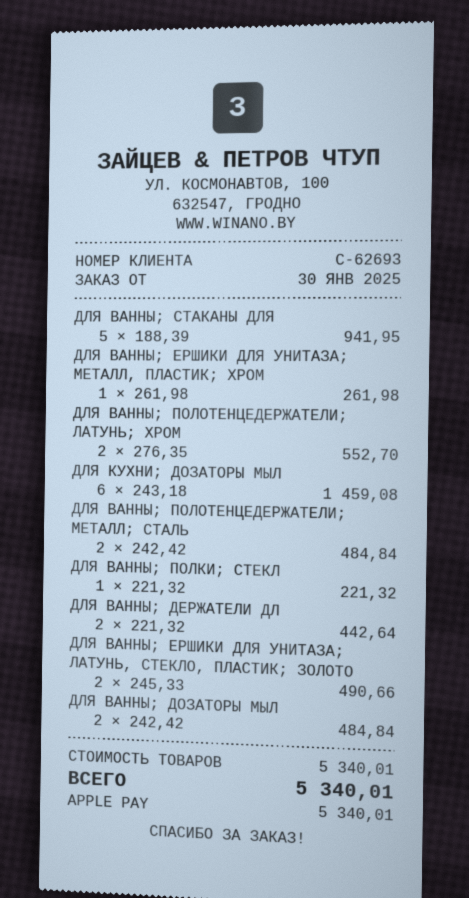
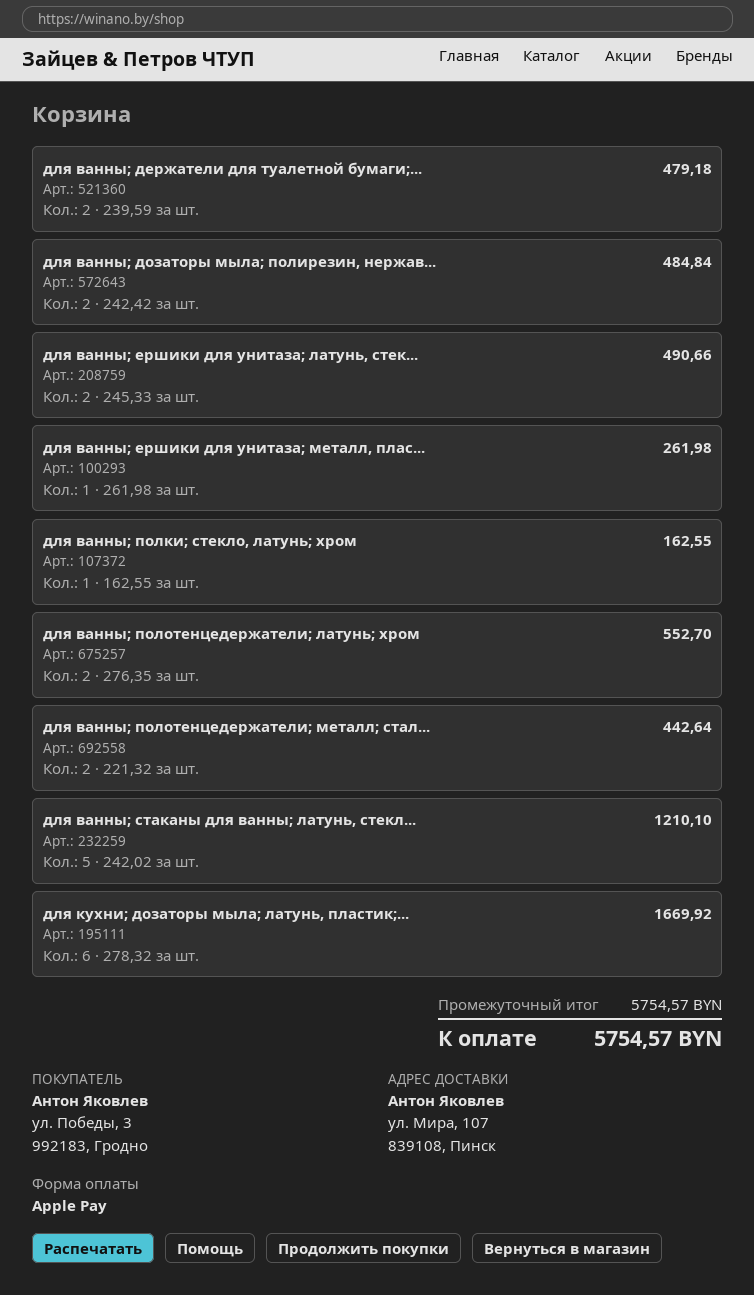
ДЛЯ ВАННЫ; СТАКАНЫ ДЛЯ: 5 x 188.39 = 941.95 -> 5 x 242.02 = 1210.10
ДЛЯ КУХНИ; ДОЗАТОРЫ МЫЛ: 6 x 243.18 = 1459.08 -> 6 x 278.32 = 1669.92
ДЛЯ ВАННЫ; ПОЛОТЕНЦЕДЕРЖАТЕЛИ; МЕТАЛЛ; СТАЛЬ: 2 x 242.42 = 484.84 -> 2 x 221.32 = 442.64
ДЛЯ ВАННЫ; ПОЛКИ; СТЕКЛ: 1 x 221.32 = 221.32 -> 1 x 162.55 = 162.55
ДЛЯ ВАННЫ; ДЕРЖАТЕЛИ ДЛ: 2 x 221.32 = 442.64 -> 2 x 239.59 = 479.18
subtotal: 5340.01 -> 5754.57
total: 5340.01 -> 5754.57

